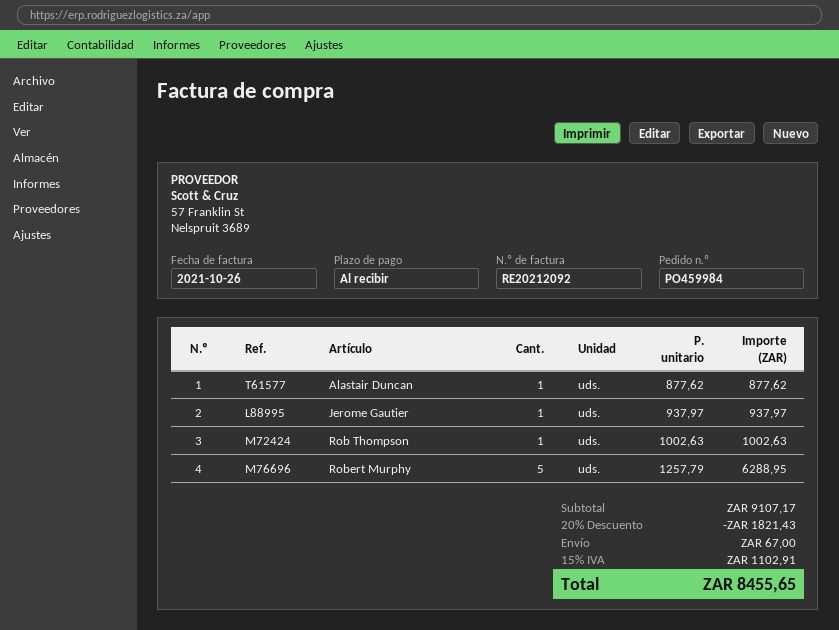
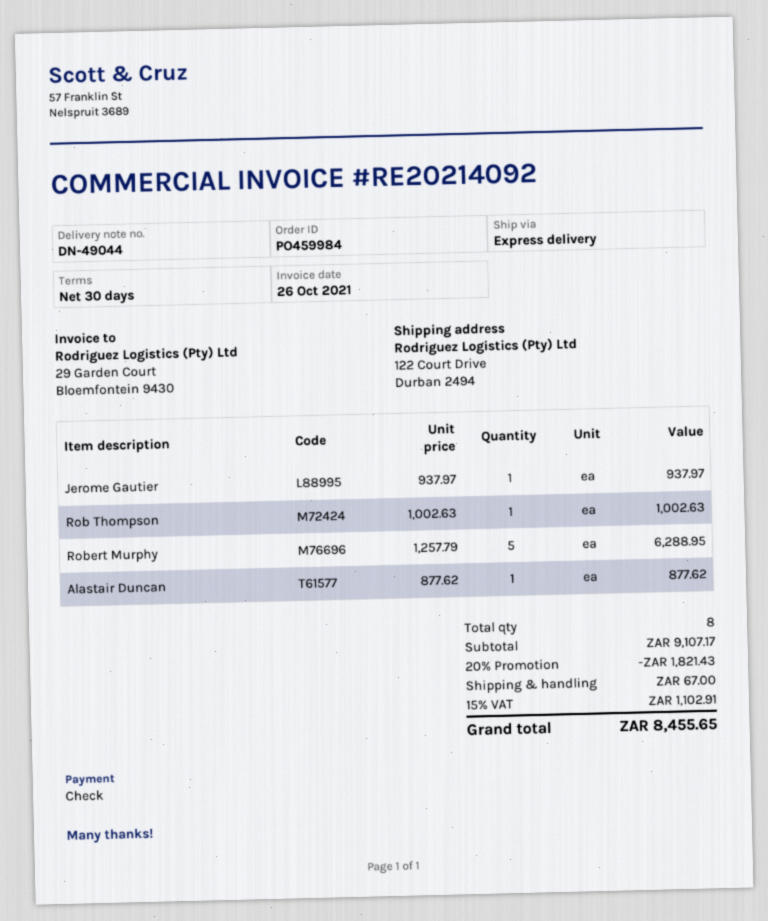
invoice number: RE20212092 -> RE20214092
payment terms: on receipt -> 30 days

